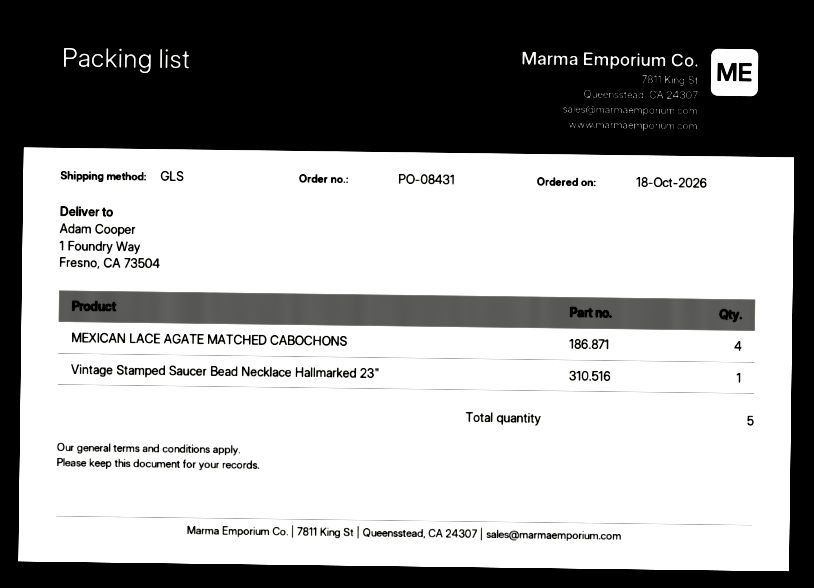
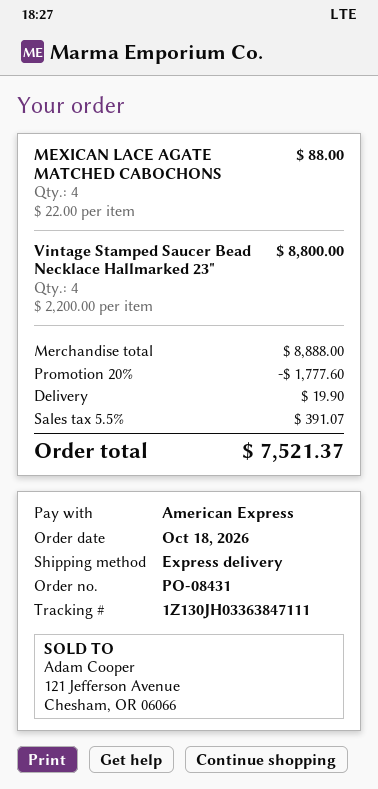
shipping method: GLS -> express
Vintage Stamped Saucer Bead Necklace Hallmarked 23": 1 -> 4

